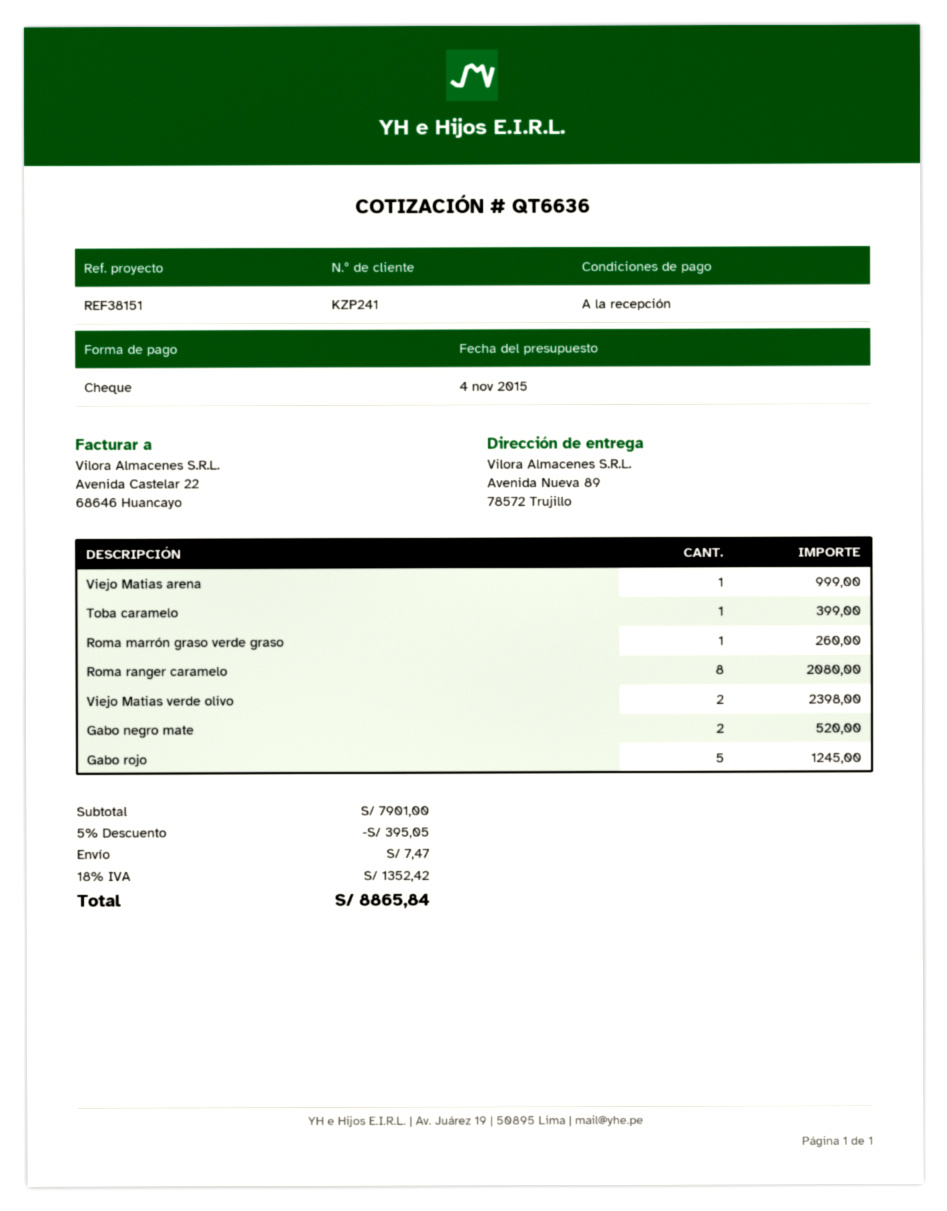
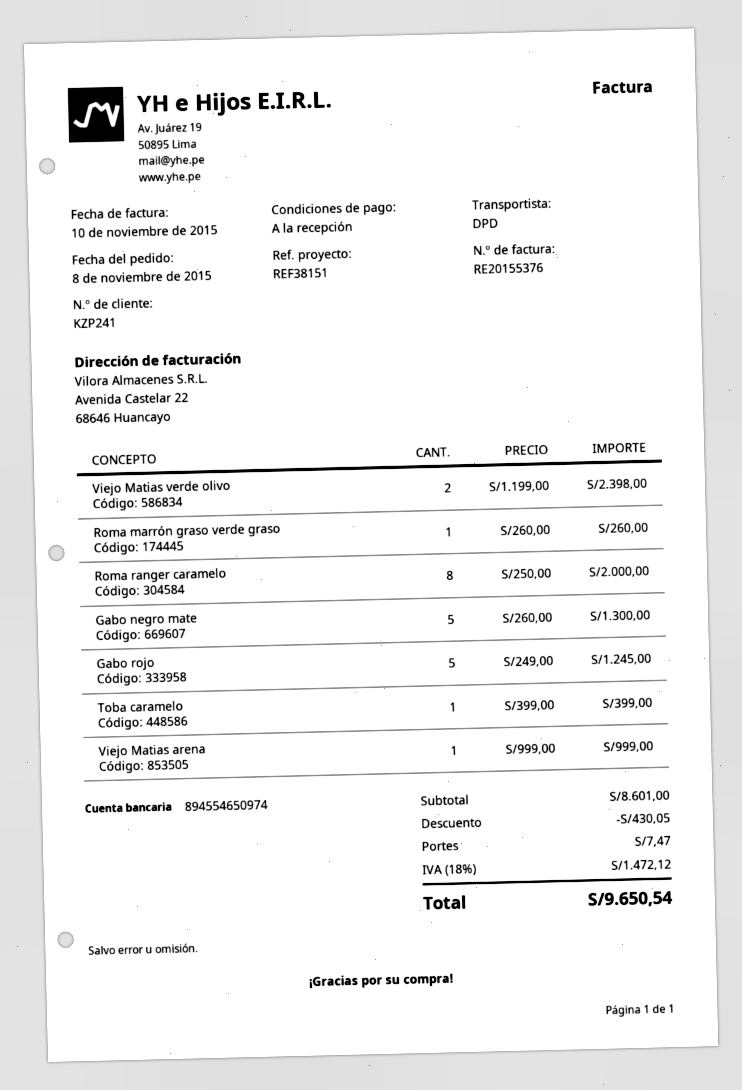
Roma ranger caramelo: 8 for 2080.00 -> 8 for 2000.00
Gabo negro mate: 2 for 520.00 -> 5 for 1300.00
subtotal: 7901.00 -> 8601.00
discount: 395.05 -> 430.05
tax: 18% = 1352.42 -> 18% = 1472.12
total: 8865.84 -> 9650.54

